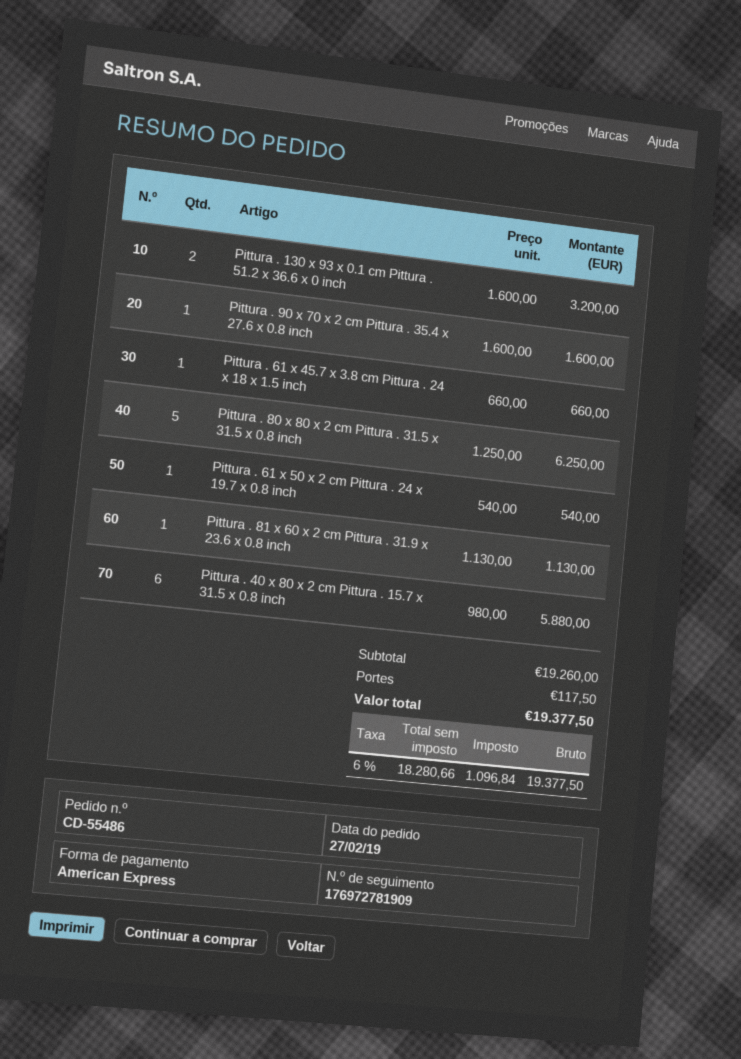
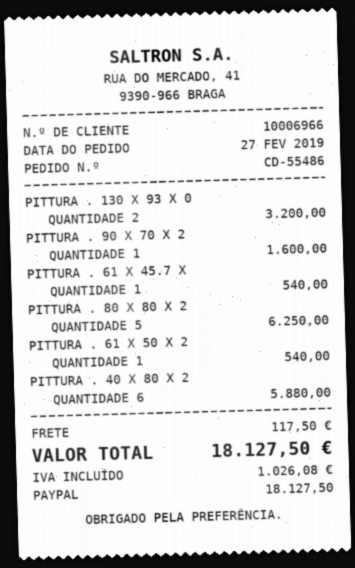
payment method: American Express -> PayPal
Pittura . 61 x 45.7 x 3.8 cm Pittura . 24 x 18 x 1.5 inch: 1 for 660.00 -> 1 for 540.00
Pittura . 81 x 60 x 2 cm Pittura . 31.9 x 23.6 x 0.8 inch: 1 for 1130.00 -> none
tax: 1096.84 -> 1026.08
total: 19377.50 -> 18127.50

